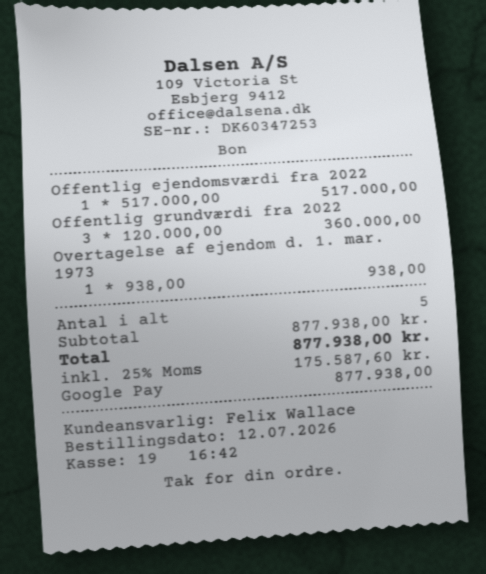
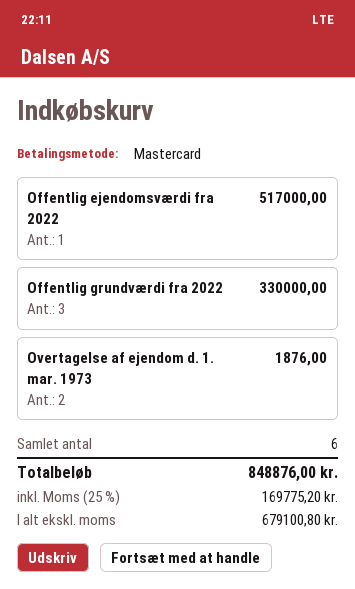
payment method: Google Pay -> Mastercard
Offentlig grundværdi fra 2022: 3 for 360000.00 -> 3 for 330000.00
Overtagelse af ejendom d. 1. mar. 1973: 1 for 938.00 -> 2 for 1876.00
total quantity: 5 -> 6
tax: 25% = 175587.60 -> 25% = 169775.20
total: 877938.00 -> 848876.00

